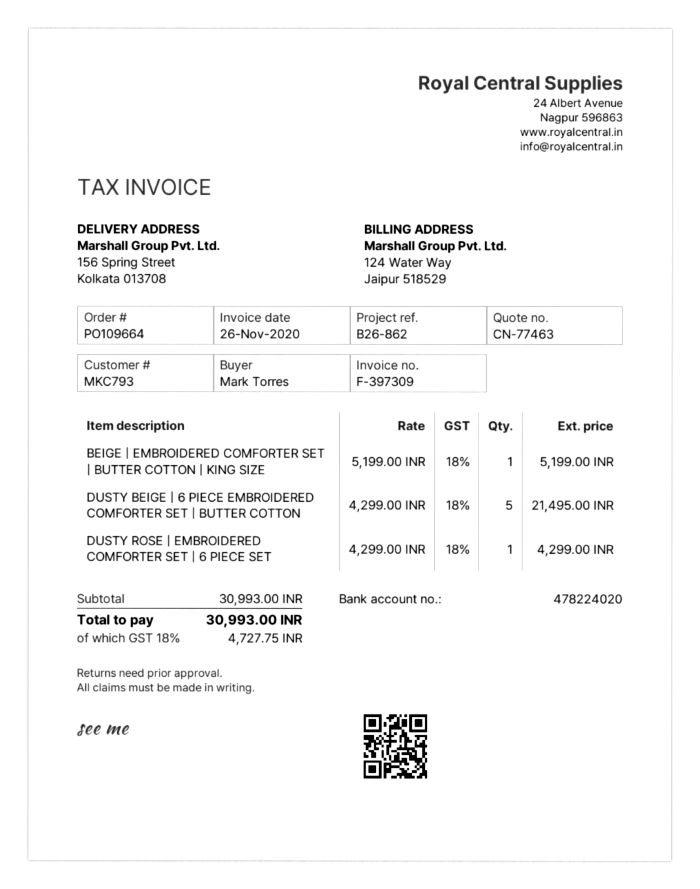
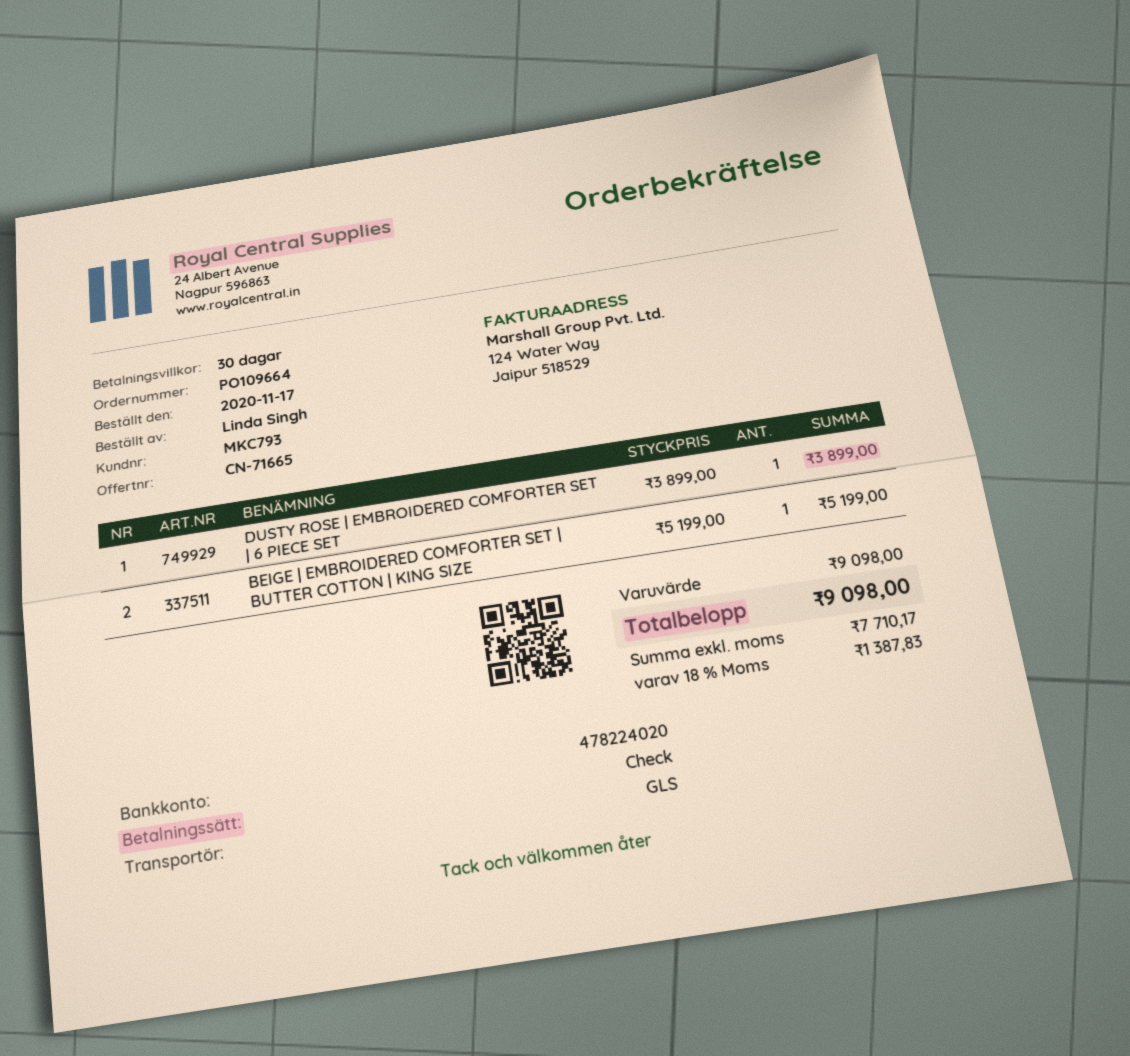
quote number: CN-77463 -> CN-71665
ordered by: Mark Torres -> Linda Singh
DUSTY BEIGE | 6 PIECE EMBROIDERED COMFORTER SET | BUTTER COTTON: 5 x 4299.00 = 21495.00 -> none
DUSTY ROSE | EMBROIDERED COMFORTER SET | 6 PIECE SET: 1 x 4299.00 = 4299.00 -> 1 x 3899.00 = 3899.00
subtotal: 30993.00 -> 9098.00
tax: 18% = 4727.75 -> 18% = 1387.83
total: 30993.00 -> 9098.00

